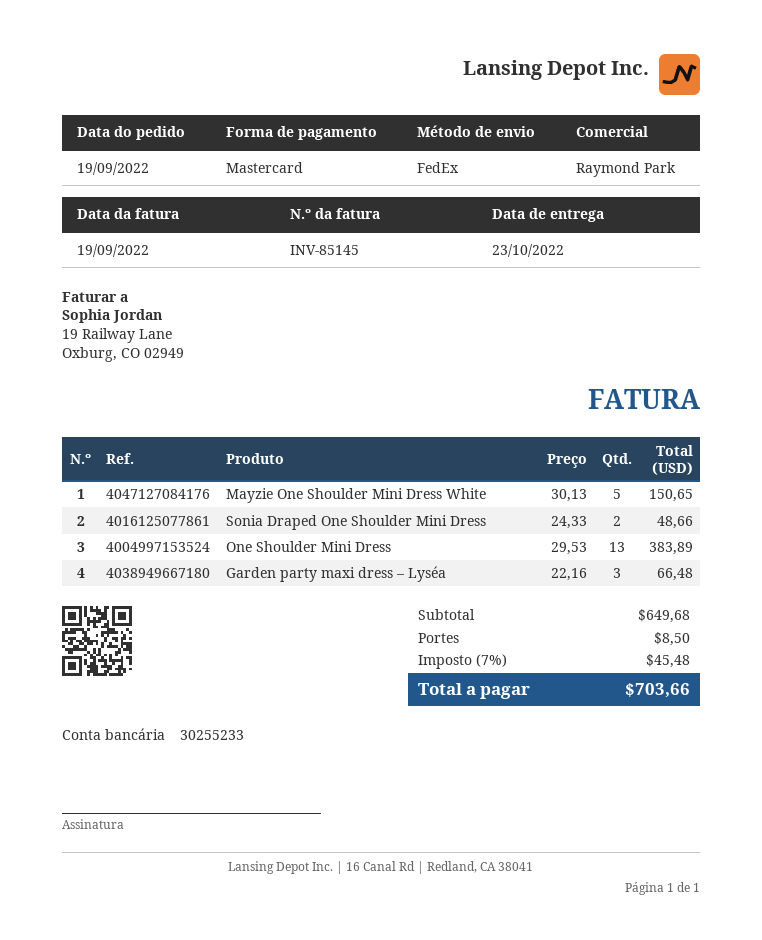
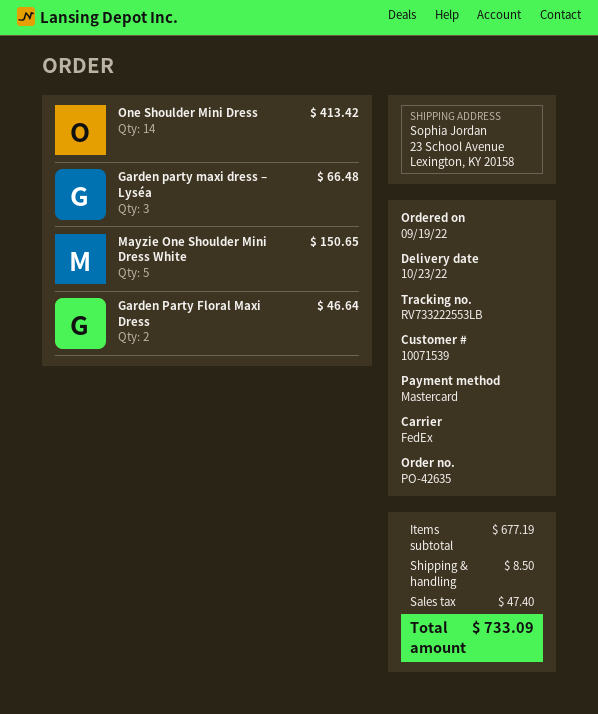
Sonia Draped One Shoulder Mini Dress: 2 for 48.66 -> none
One Shoulder Mini Dress: 13 for 383.89 -> 14 for 413.42
Garden Party Floral Maxi Dress: none -> 2 for 46.64
subtotal: 649.68 -> 677.19
tax: 45.48 -> 47.40
total: 703.66 -> 733.09

